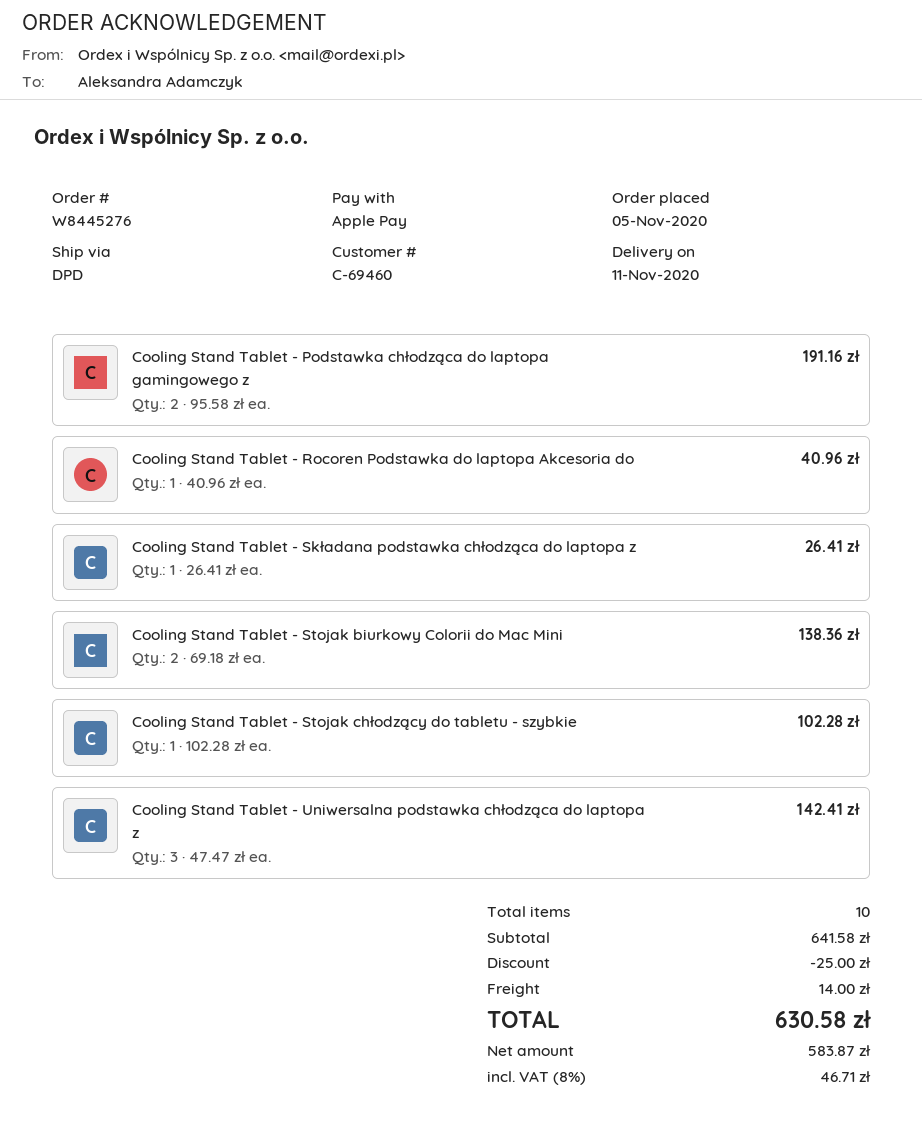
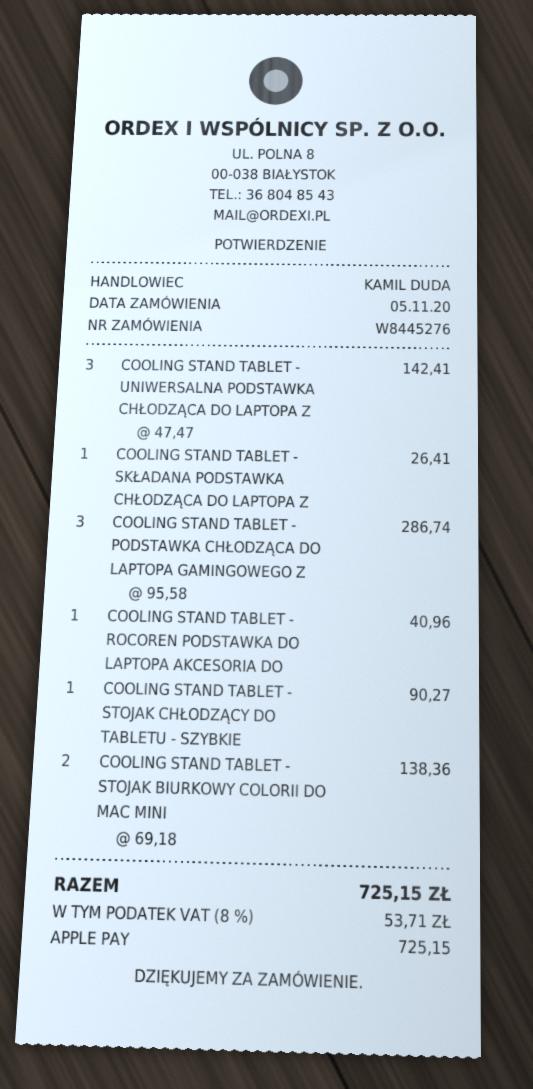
Cooling Stand Tablet - Podstawka chłodząca do laptopa gamingowego z: 2 x 95.58 = 191.16 -> 3 x 95.58 = 286.74
Cooling Stand Tablet - Stojak chłodzący do tabletu - szybkie: 1 x 102.28 = 102.28 -> 1 x 90.27 = 90.27
discount: 25.00 -> none
shipping: 14.00 -> none
tax: 8% = 46.71 -> 8% = 53.71
total: 630.58 -> 725.15

